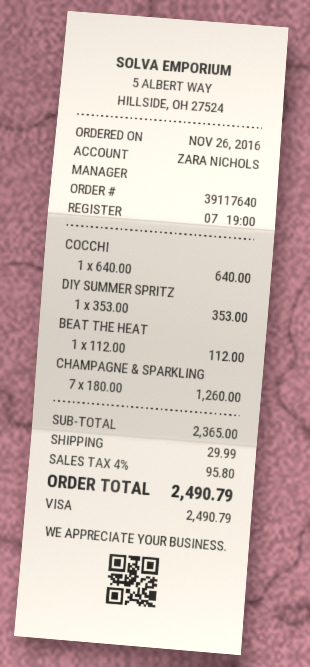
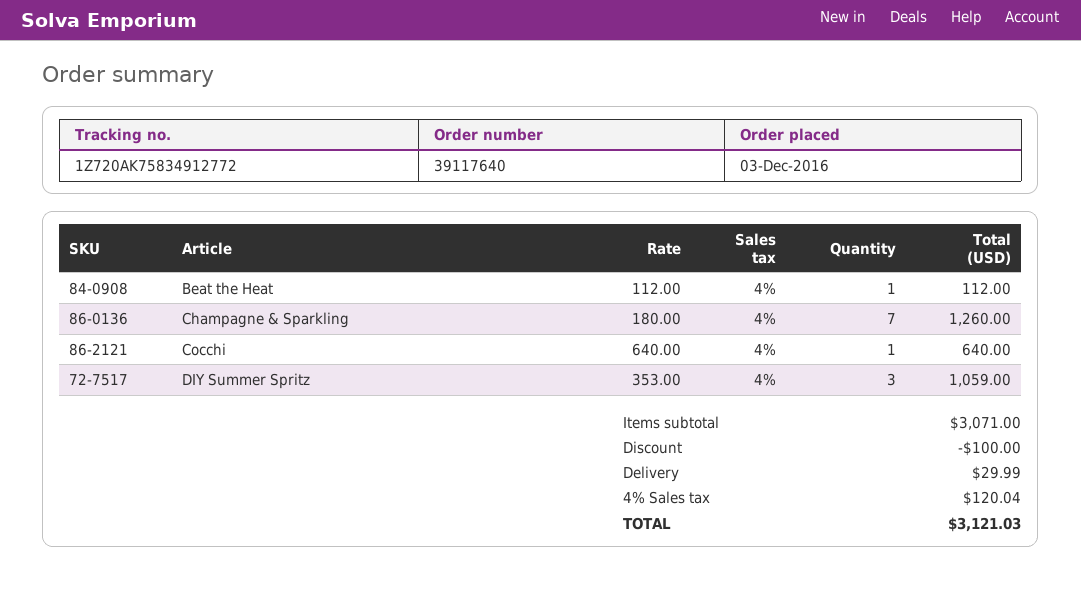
order date: 2016-11-26 -> 2016-12-03
DIY SUMMER SPRITZ: 1 x 353.00 = 353.00 -> 3 x 353.00 = 1059.00
subtotal: 2365.00 -> 3071.00
discount: none -> 100.00
tax: 4% = 95.80 -> 4% = 120.04
total: 2490.79 -> 3121.03

